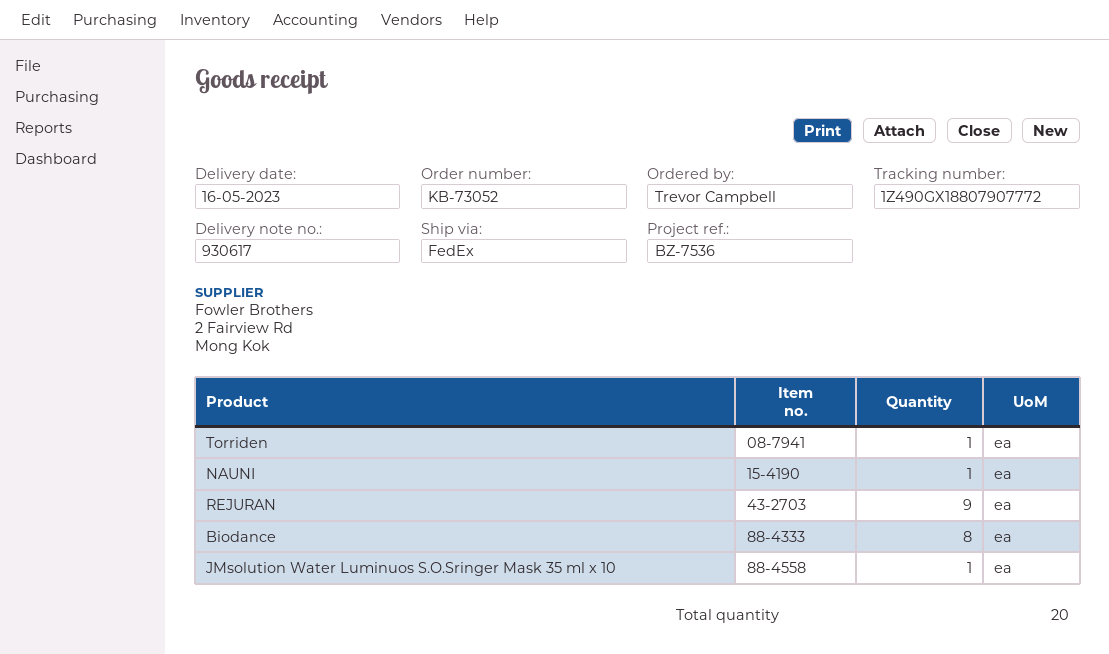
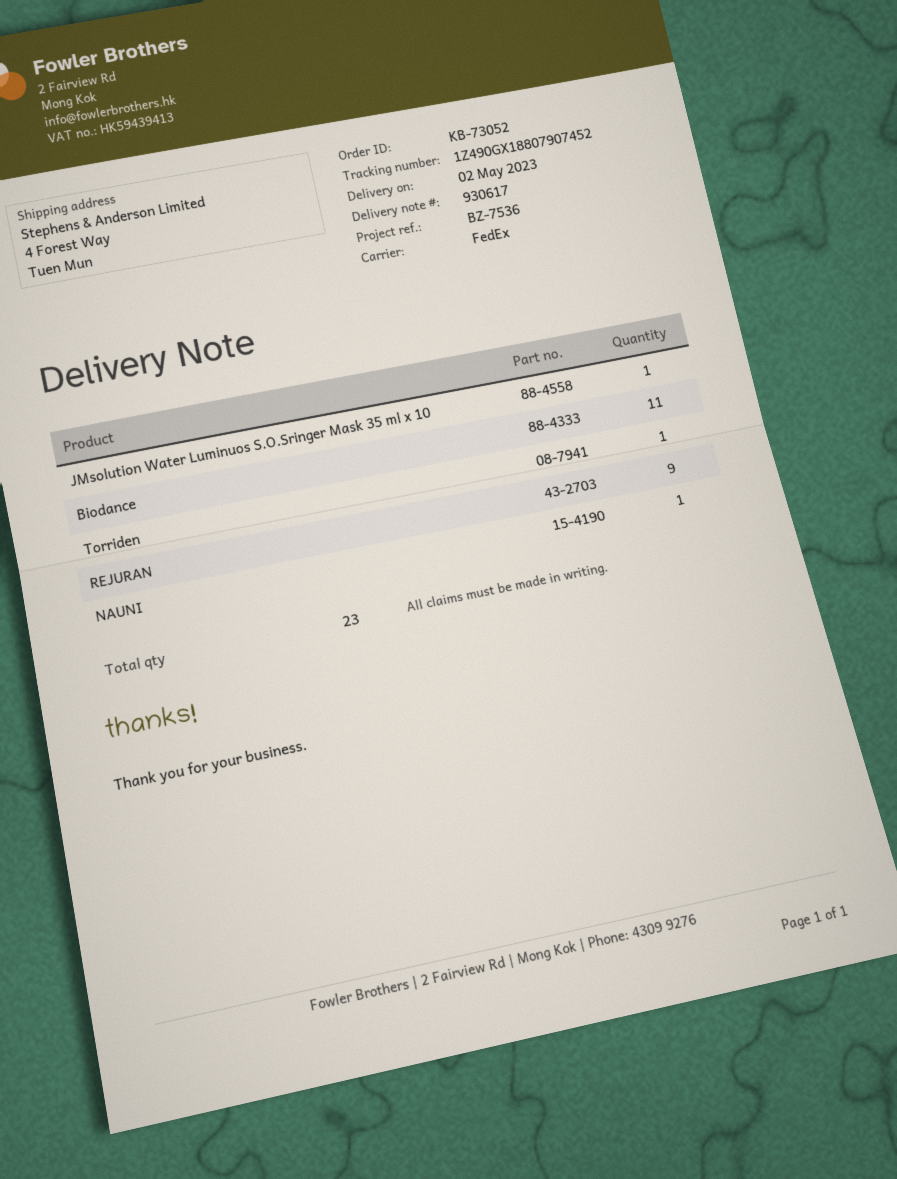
delivery date: 2023-05-16 -> 2023-05-02
tracking number: 1Z490GX18807907772 -> 1Z490GX18807907452
Biodance: 8 -> 11
total quantity: 20 -> 23

